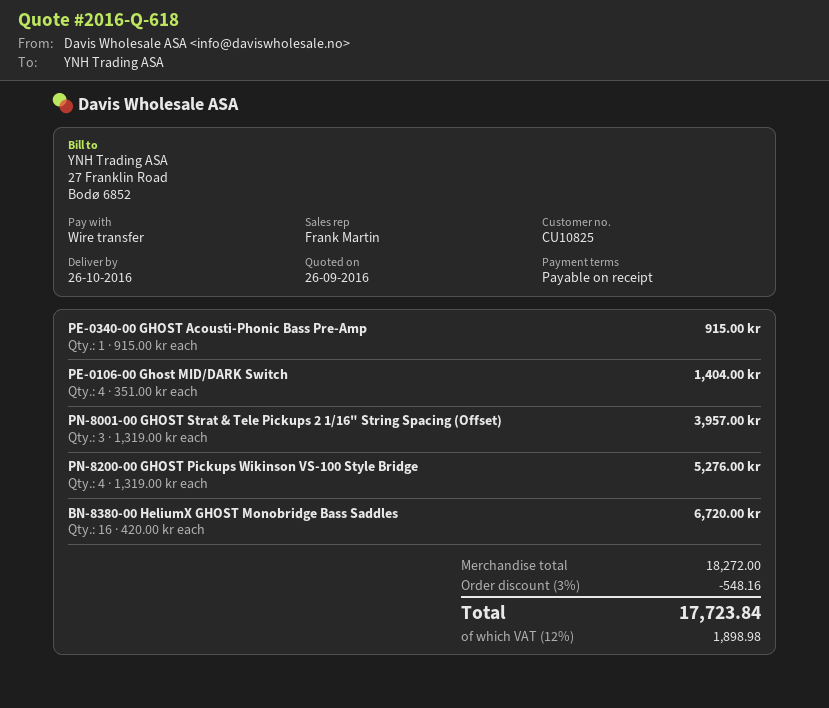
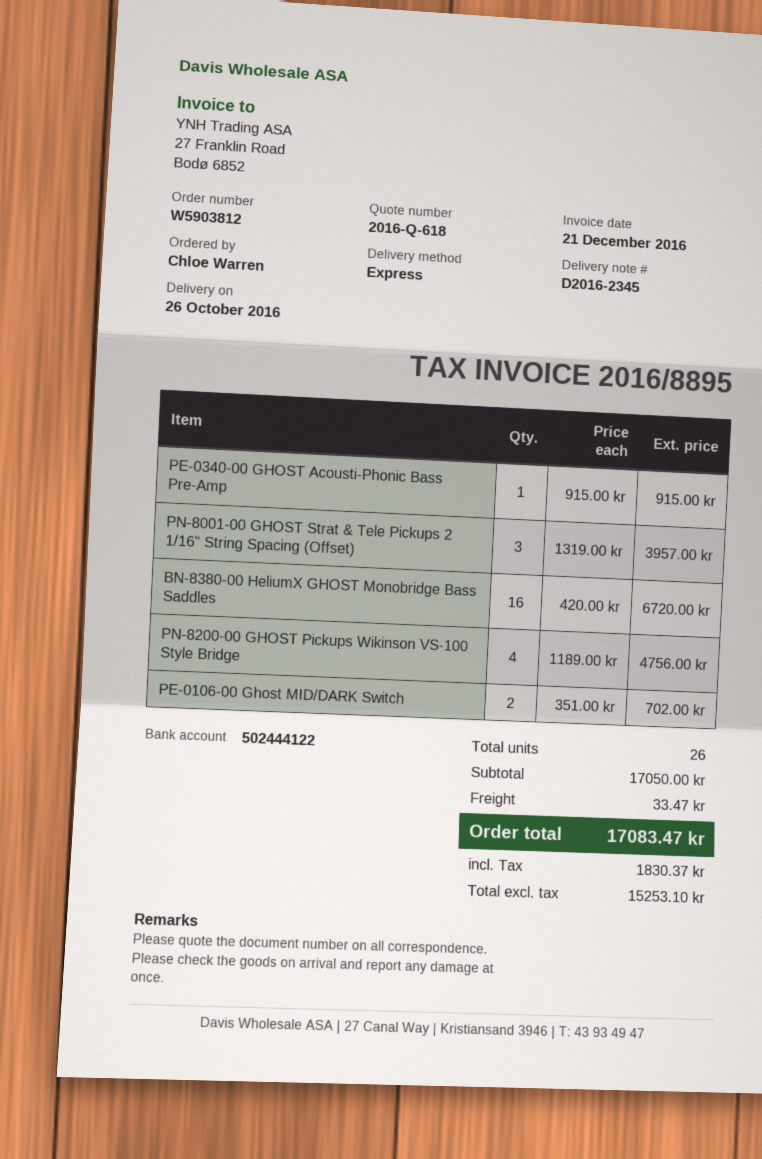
PE-0106-00 Ghost MID/DARK Switch: 4 x 351.00 = 1404.00 -> 2 x 351.00 = 702.00
PN-8200-00 GHOST Pickups Wikinson VS-100 Style Bridge: 4 x 1319.00 = 5276.00 -> 4 x 1189.00 = 4756.00
subtotal: 18272.00 -> 17050.00
discount: 3% = 548.16 -> none
shipping: none -> 33.47
tax: 1898.98 -> 1830.37
total: 17723.84 -> 17083.47

